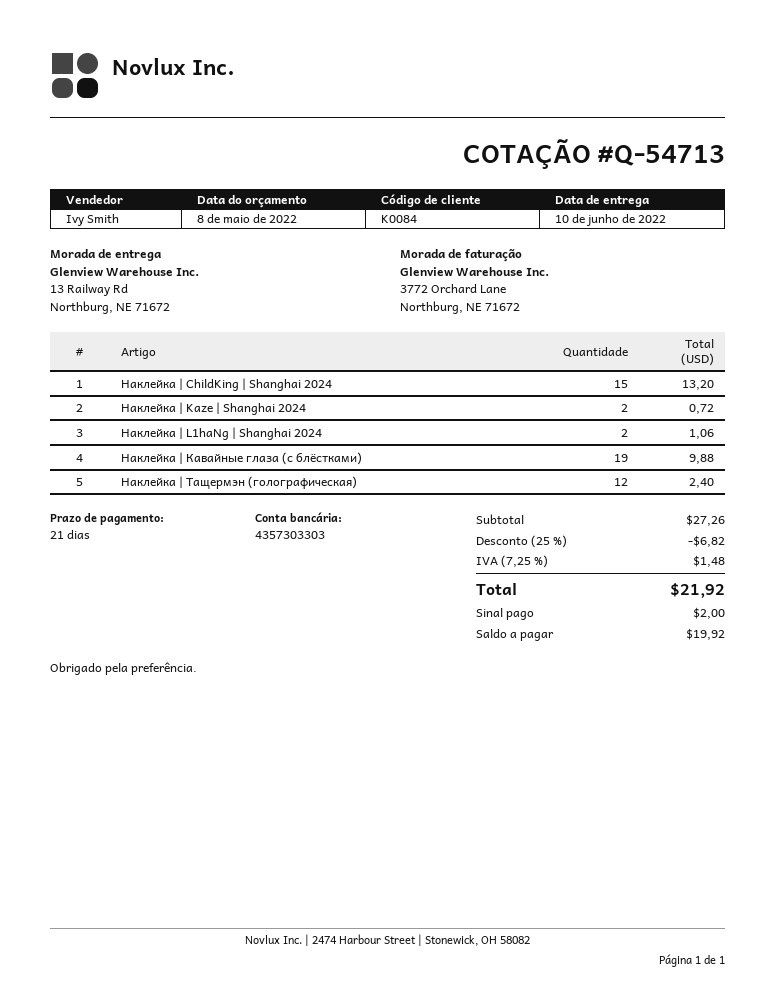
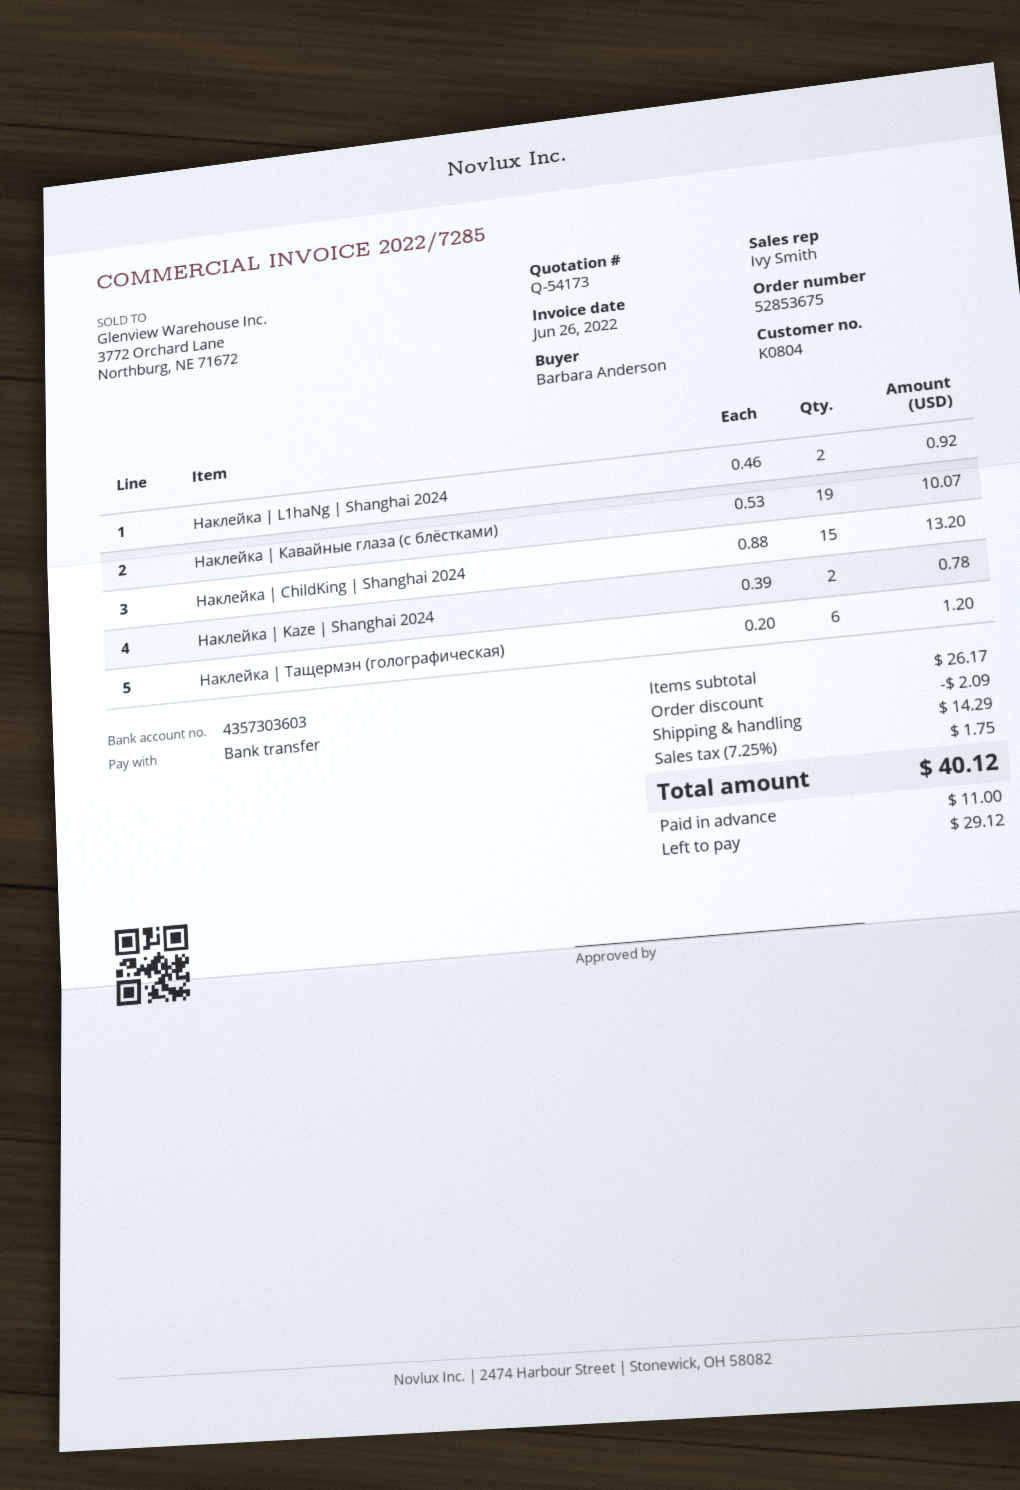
quote number: Q-54713 -> Q-54173
customer number: K0084 -> K0804
bank account: 4357303303 -> 4357303603
Наклейка | Kaze | Shanghai 2024: 2 for 0.72 -> 2 for 0.78
Наклейка | L1haNg | Shanghai 2024: 2 for 1.06 -> 2 for 0.92
Наклейка | Кавайные глаза (с блёстками): 19 for 9.88 -> 19 for 10.07
Наклейка | Тащермэн (голографическая): 12 for 2.40 -> 6 for 1.20
subtotal: 27.26 -> 26.17
discount: 6.82 -> 2.09
shipping: none -> 14.29
tax: 7.25% = 1.48 -> 7.25% = 1.75
total: 21.92 -> 40.12
deposit: 2.00 -> 11.00
balance: 19.92 -> 29.12

